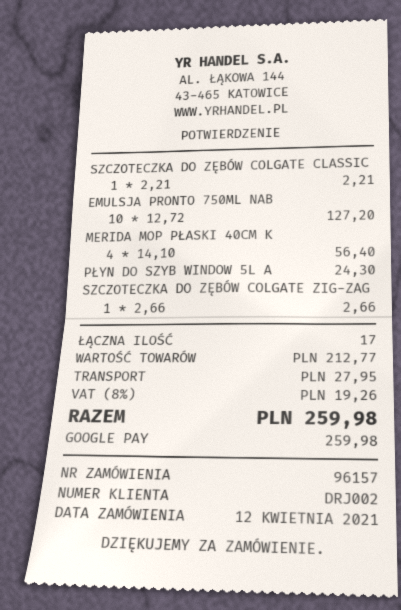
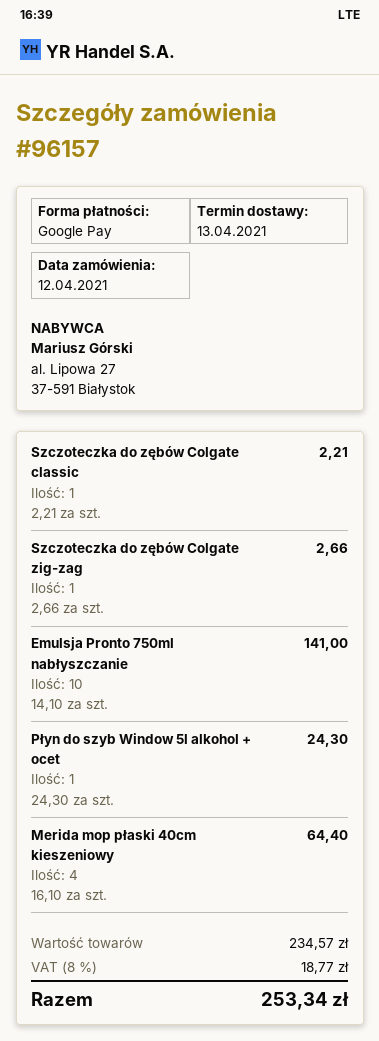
EMULSJA PRONTO 750ML NAB: 10 x 12.72 = 127.20 -> 10 x 14.10 = 141.00
MERIDA MOP PŁASKI 40CM K: 4 x 14.10 = 56.40 -> 4 x 16.10 = 64.40
subtotal: 212.77 -> 234.57
shipping: 27.95 -> none
tax: 8% = 19.26 -> 8% = 18.77
total: 259.98 -> 253.34

